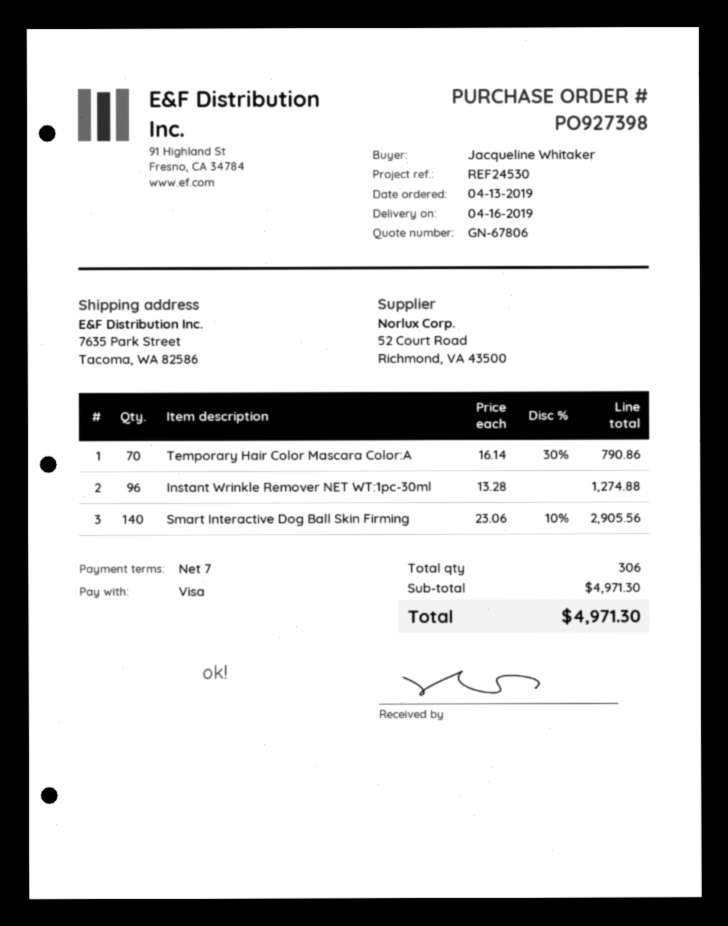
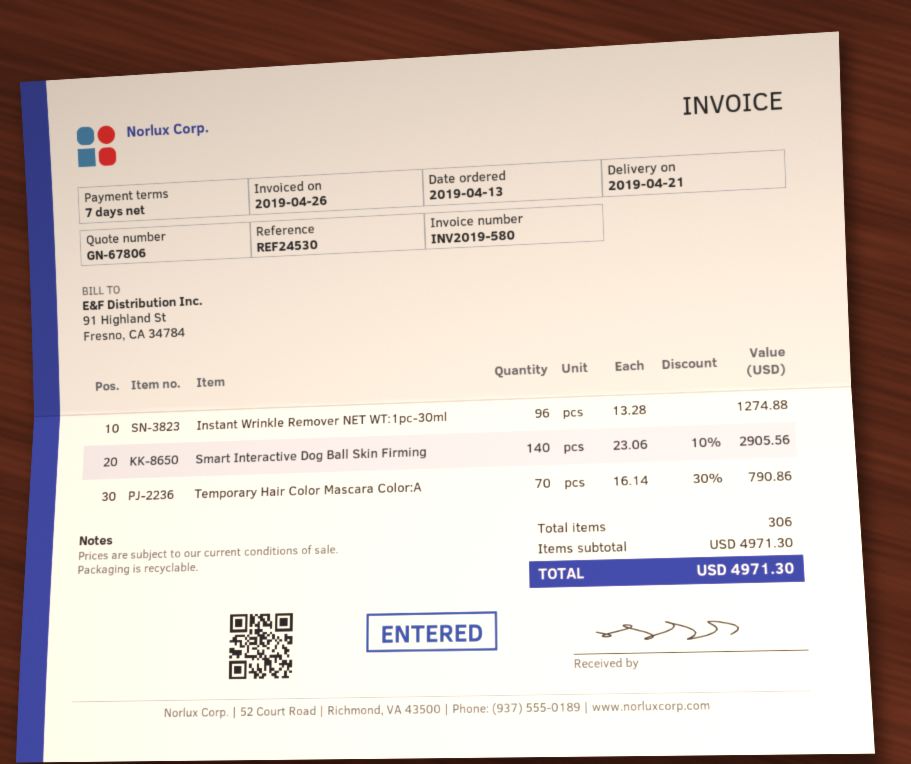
delivery date: 2019-04-16 -> 2019-04-21

